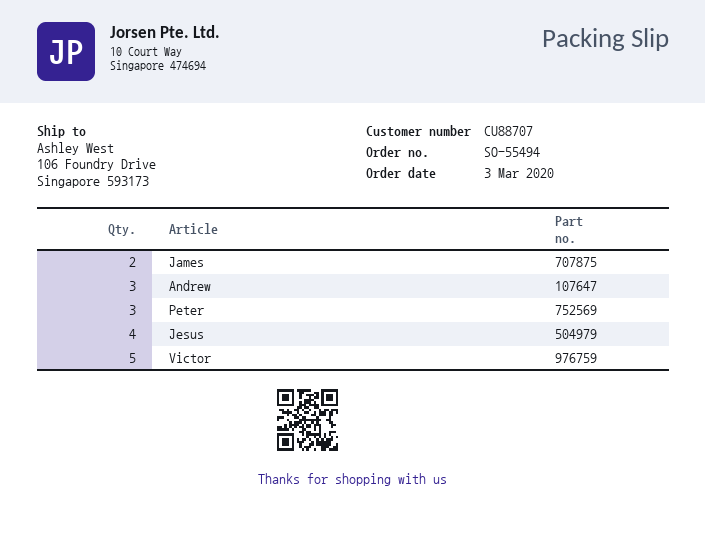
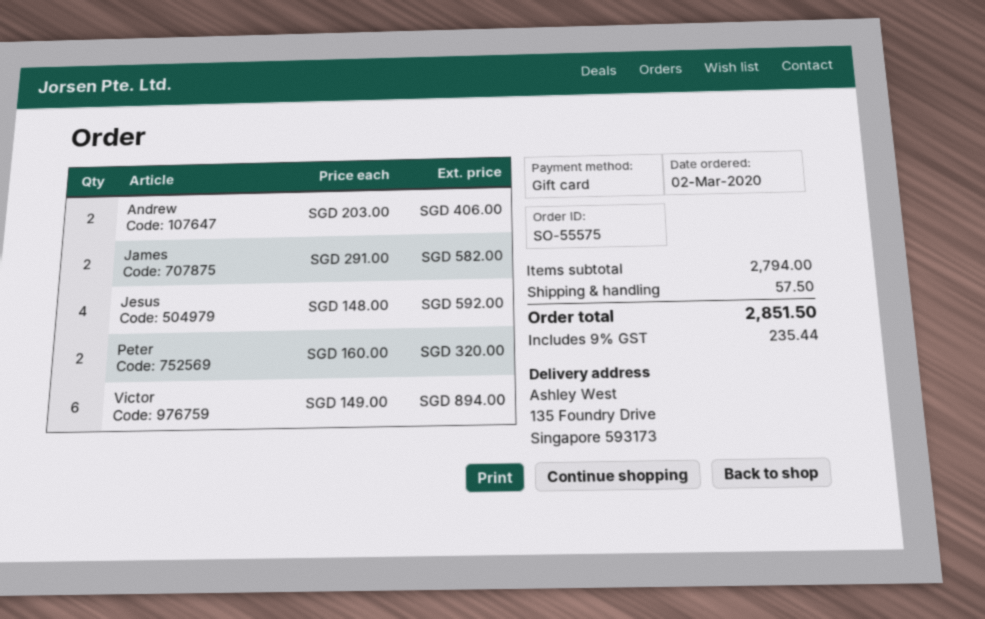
order number: SO-55494 -> SO-55575
order date: 2020-03-03 -> 2020-03-02
ship to: 106 Foundry Drive, Singapore 593173 -> 135 Foundry Drive, Singapore 593173
Andrew: 3 -> 2
Peter: 3 -> 2
Victor: 5 -> 6

